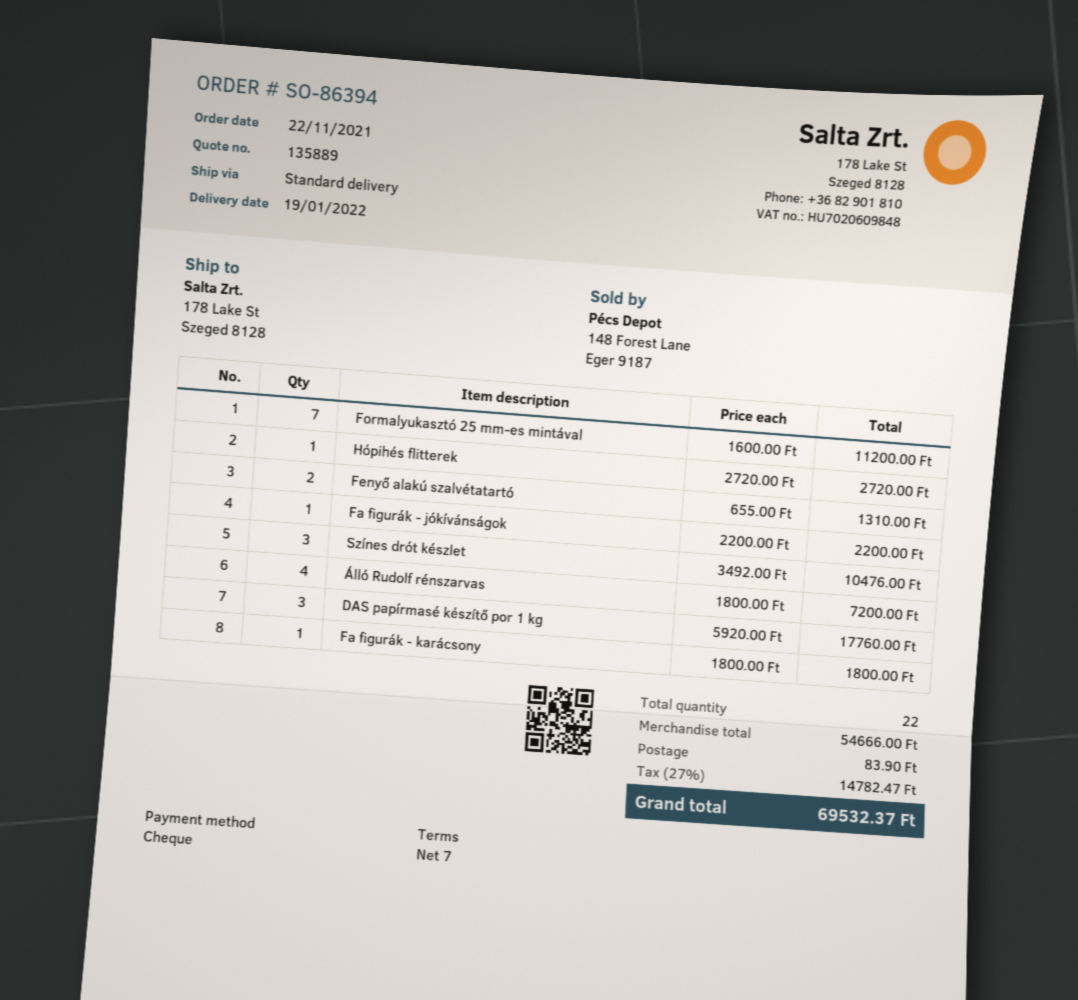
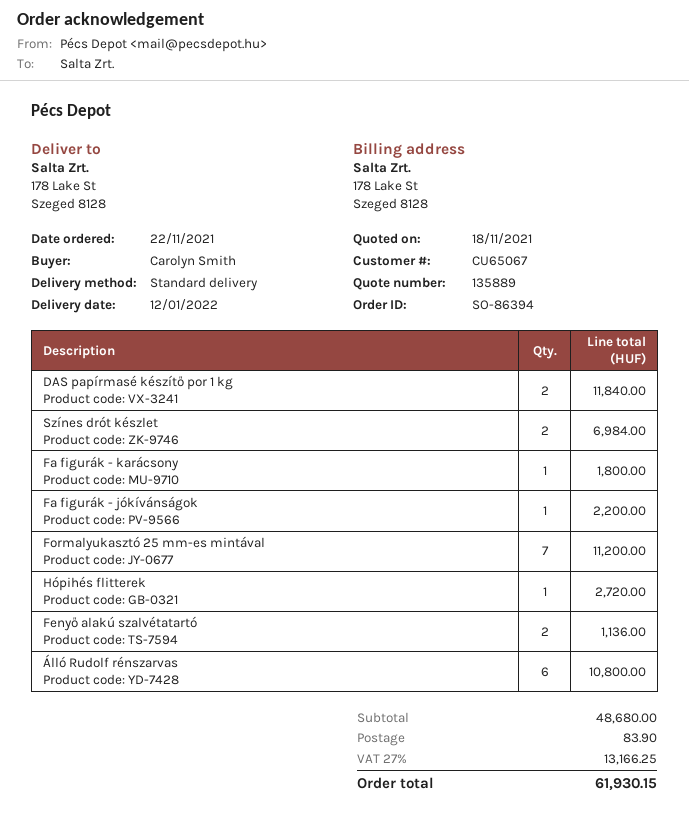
delivery date: 2022-01-19 -> 2022-01-12
Fenyő alakú szalvétatartó: 2 for 1310.00 -> 2 for 1136.00
Színes drót készlet: 3 for 10476.00 -> 2 for 6984.00
Álló Rudolf rénszarvas: 4 for 7200.00 -> 6 for 10800.00
DAS papírmasé készítő por 1 kg: 3 for 17760.00 -> 2 for 11840.00
subtotal: 54666.00 -> 48680.00
tax: 27% = 14782.47 -> 27% = 13166.25
total: 69532.37 -> 61930.15

